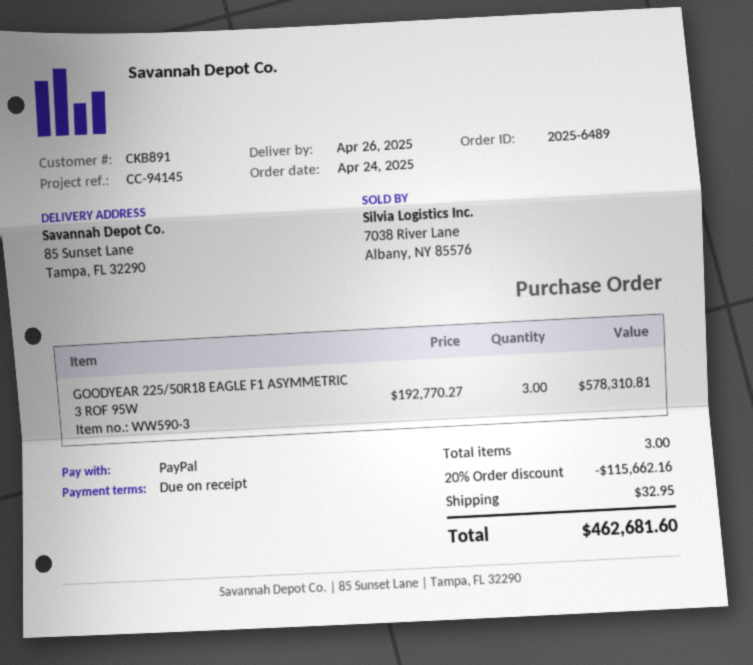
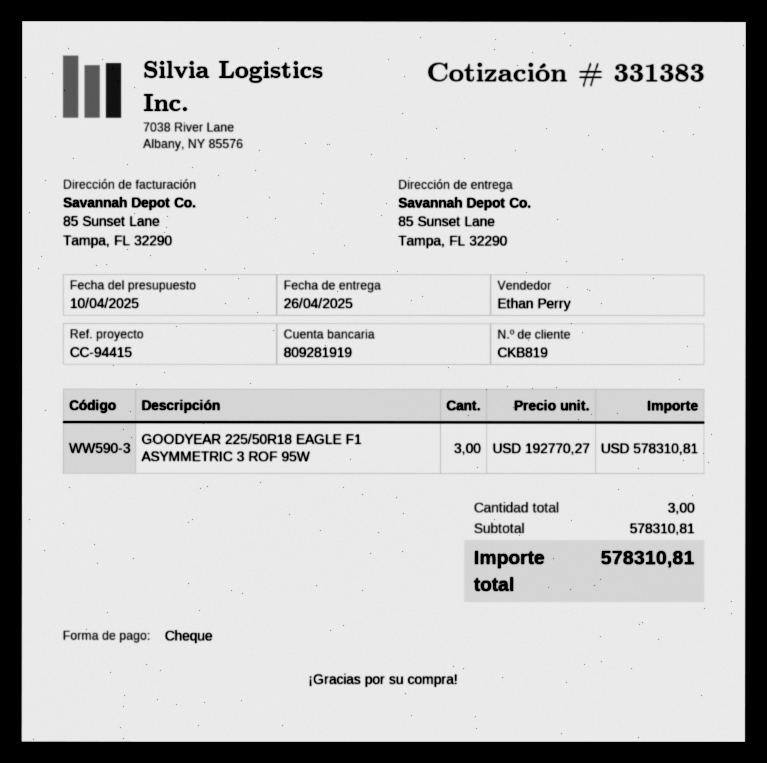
customer number: CKB891 -> CKB819
reference: CC-94145 -> CC-94415
payment method: PayPal -> cheque
discount: 20% = 115662.16 -> none
shipping: 32.95 -> none
total: 462681.60 -> 578310.81

